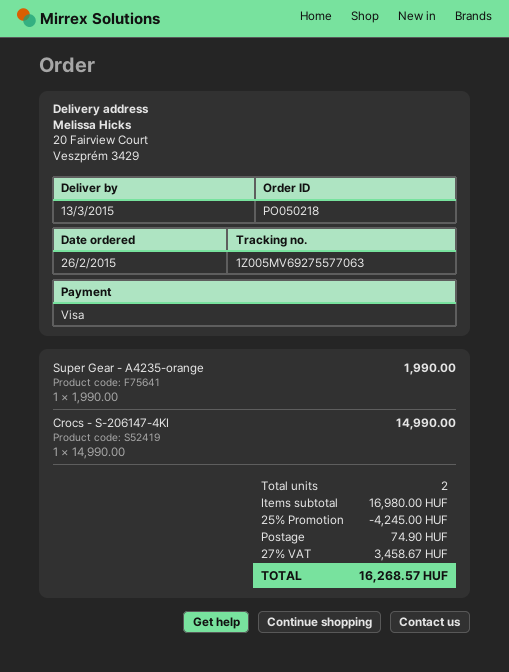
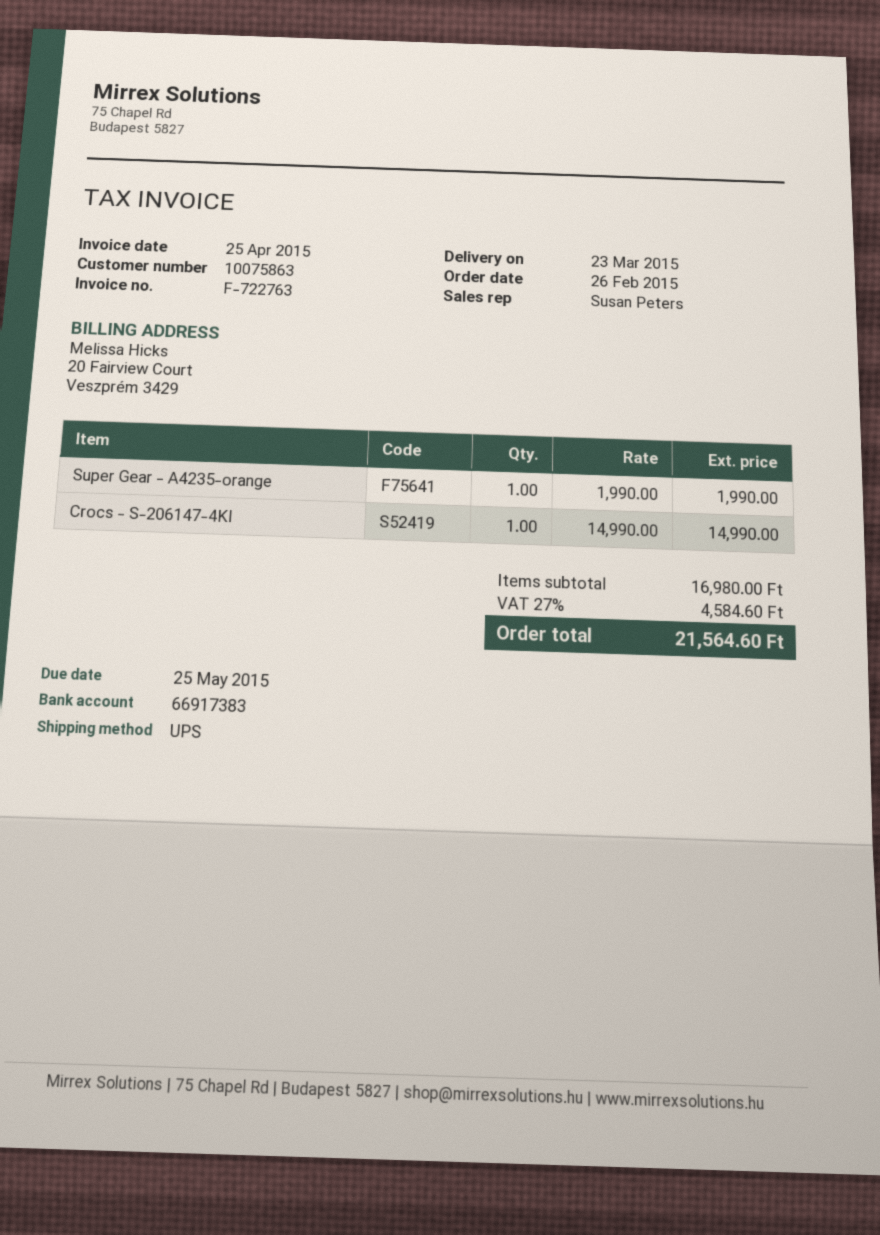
delivery date: 2015-03-13 -> 2015-03-23
discount: 25% = 4245.00 -> none
shipping: 74.90 -> none
tax: 27% = 3458.67 -> 27% = 4584.60
total: 16268.57 -> 21564.60

